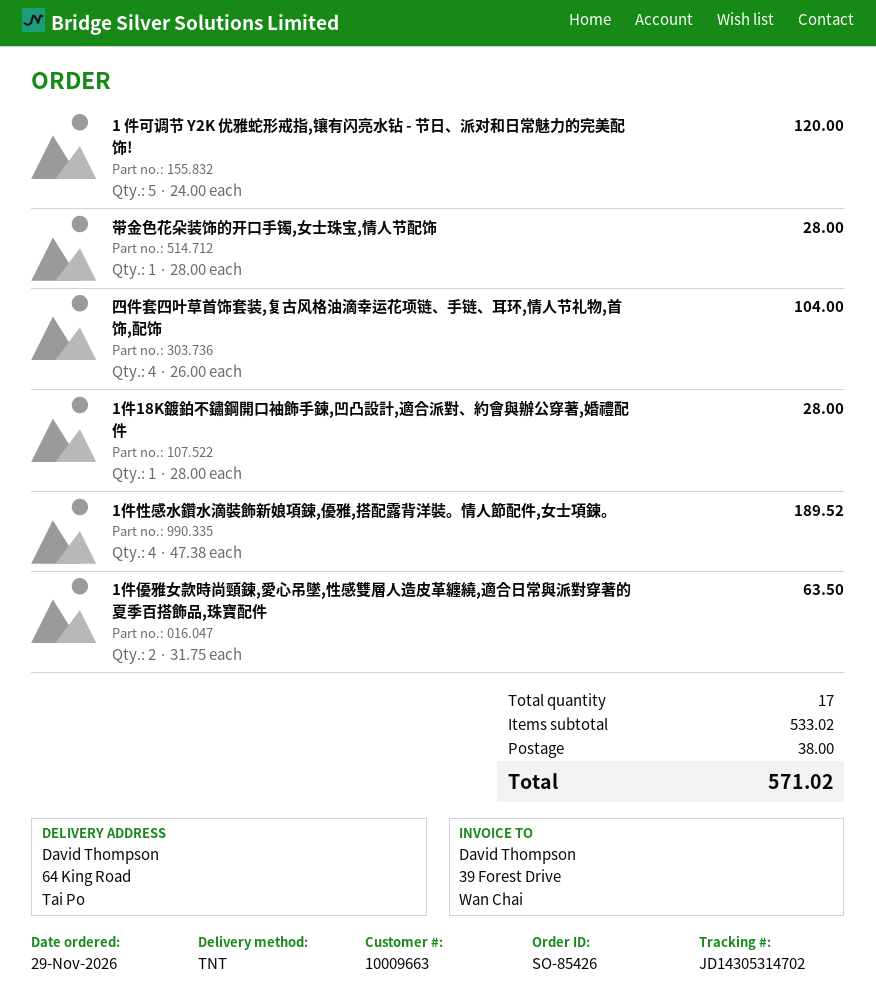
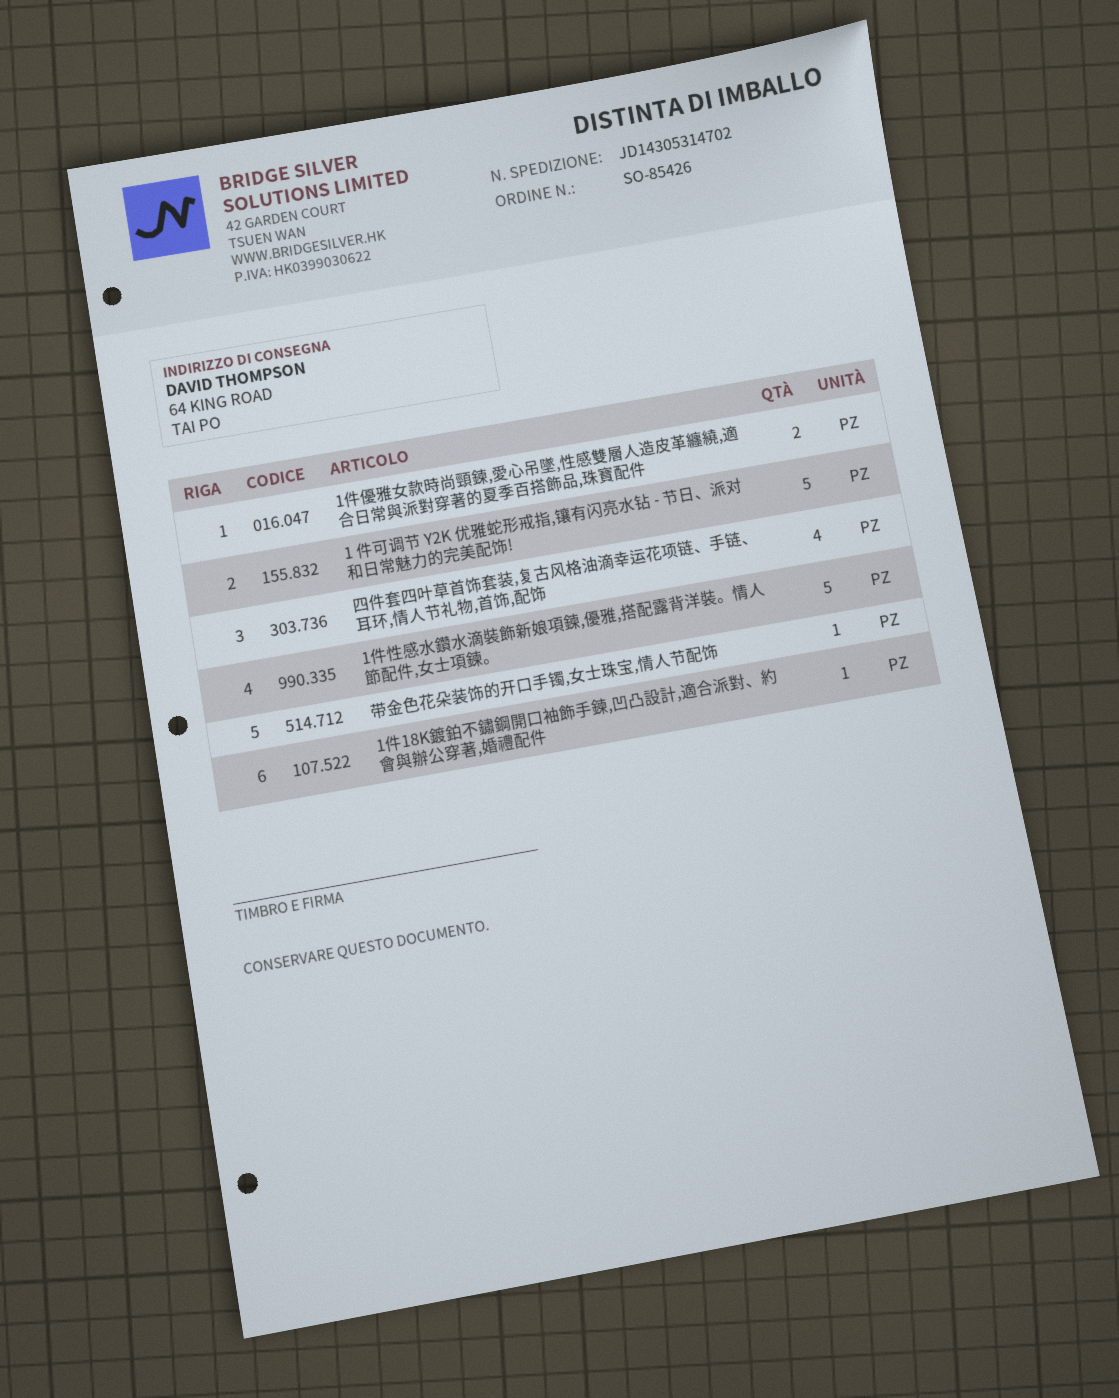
1件性感水鑽水滴裝飾新娘項鍊,優雅,搭配露背洋裝。情人節配件,女士項鍊。: 4 -> 5

